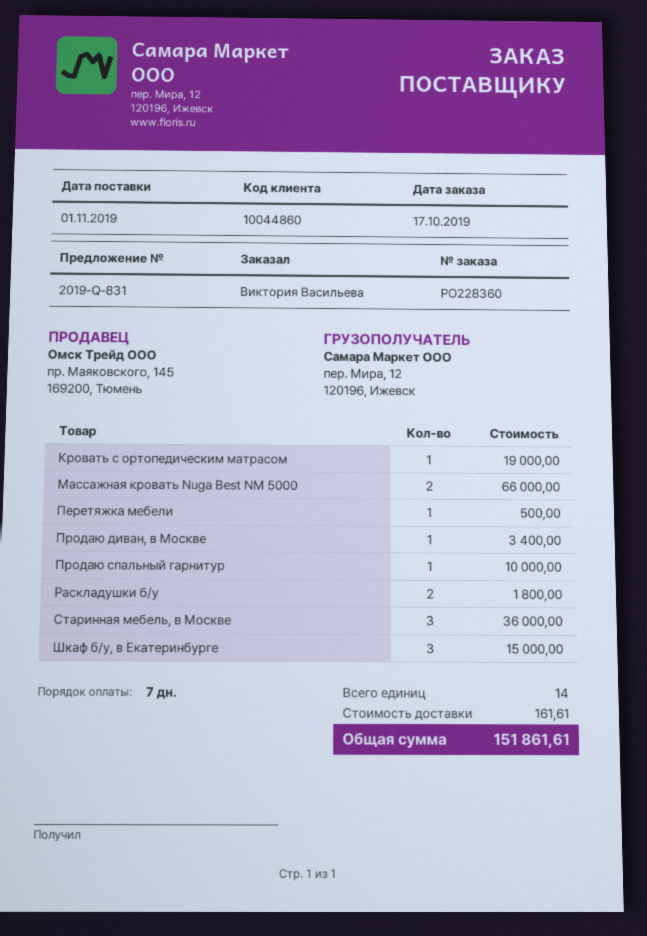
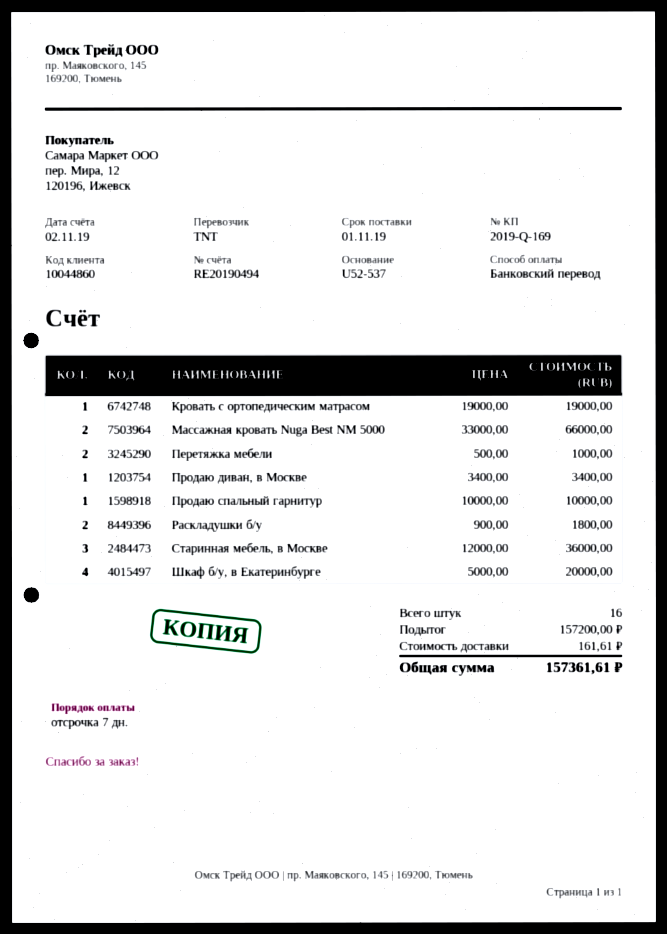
quote number: 2019-Q-831 -> 2019-Q-169
Перетяжка мебели: 1 for 500.00 -> 2 for 1000.00
Шкаф б/у, в Екатеринбурге: 3 for 15000.00 -> 4 for 20000.00
total quantity: 14 -> 16
total: 151861.61 -> 157361.61

